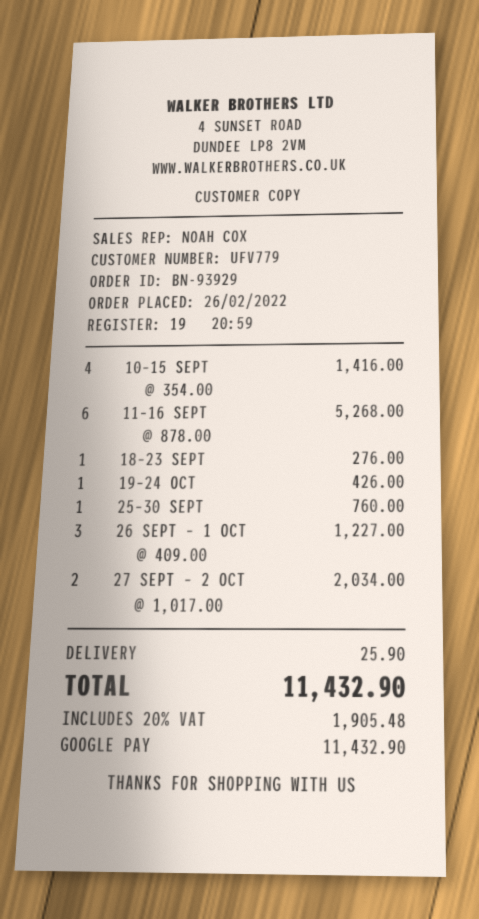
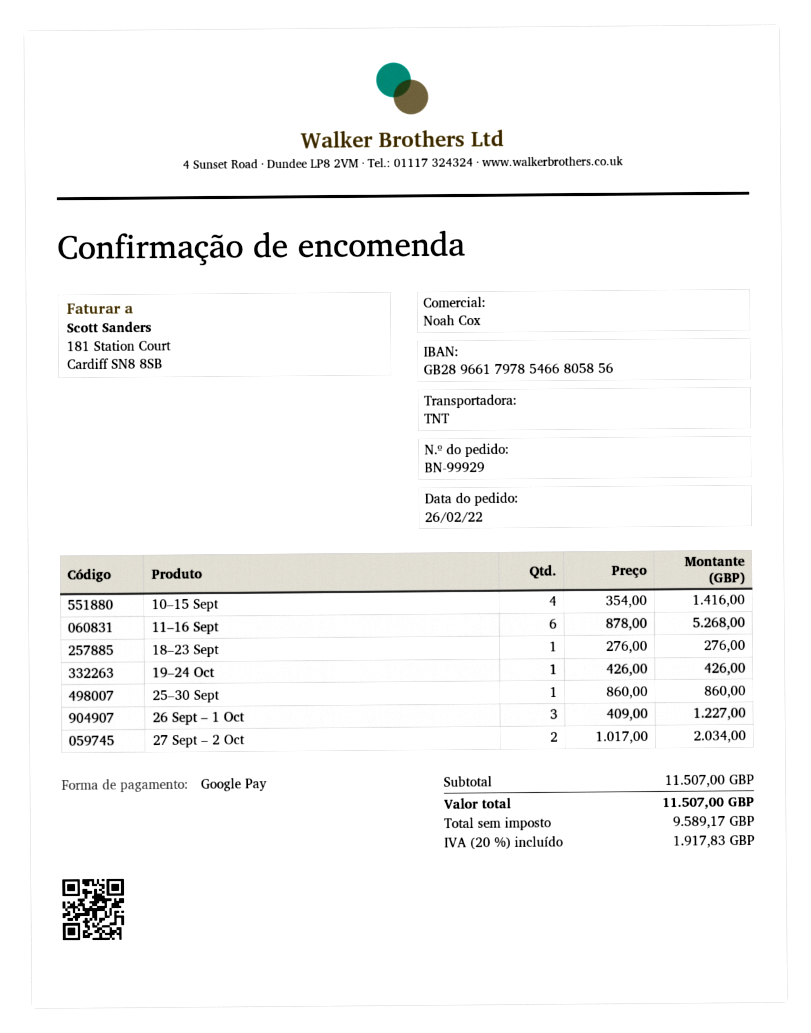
order number: BN-93929 -> BN-99929
25–30 SEPT: 1 x 760.00 = 760.00 -> 1 x 860.00 = 860.00
shipping: 25.90 -> none
tax: 20% = 1905.48 -> 20% = 1917.83
total: 11432.90 -> 11507.00

